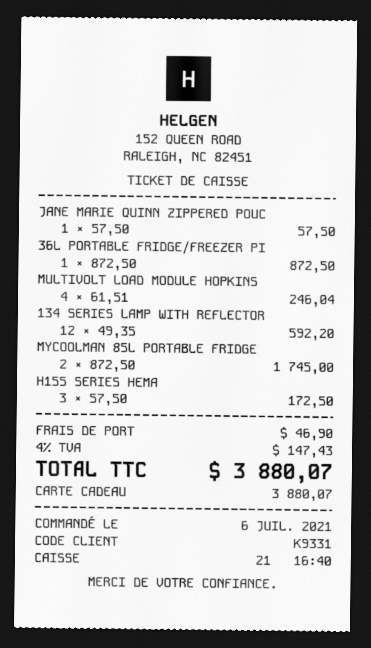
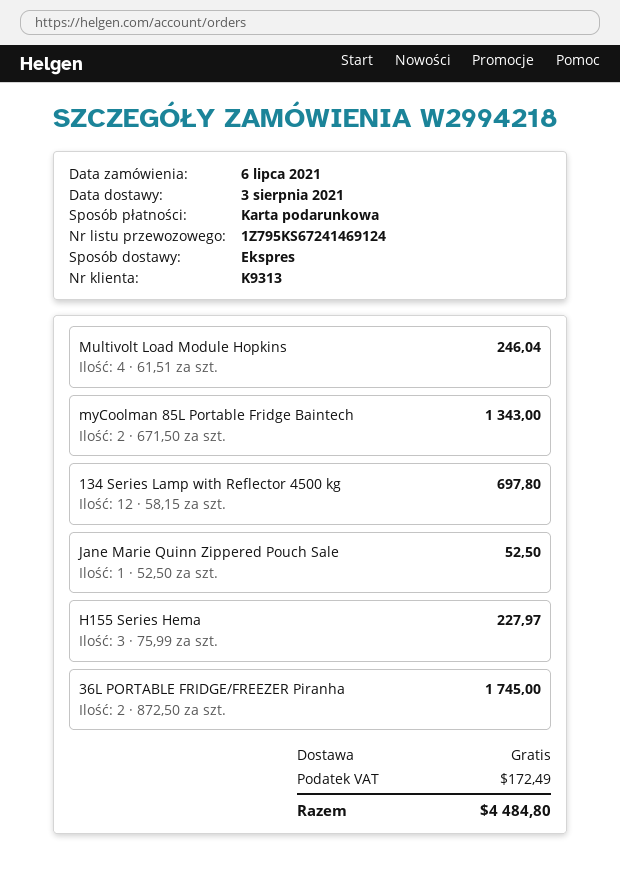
customer number: K9331 -> K9313
JANE MARIE QUINN ZIPPERED POUC: 1 x 57.50 = 57.50 -> 1 x 52.50 = 52.50
36L PORTABLE FRIDGE/FREEZER PI: 1 x 872.50 = 872.50 -> 2 x 872.50 = 1745.00
134 SERIES LAMP WITH REFLECTOR: 12 x 49.35 = 592.20 -> 12 x 58.15 = 697.80
MYCOOLMAN 85L PORTABLE FRIDGE: 2 x 872.50 = 1745.00 -> 2 x 671.50 = 1343.00
H155 SERIES HEMA: 3 x 57.50 = 172.50 -> 3 x 75.99 = 227.97
shipping: 46.90 -> 0.00
tax: 147.43 -> 172.49
total: 3880.07 -> 4484.80

